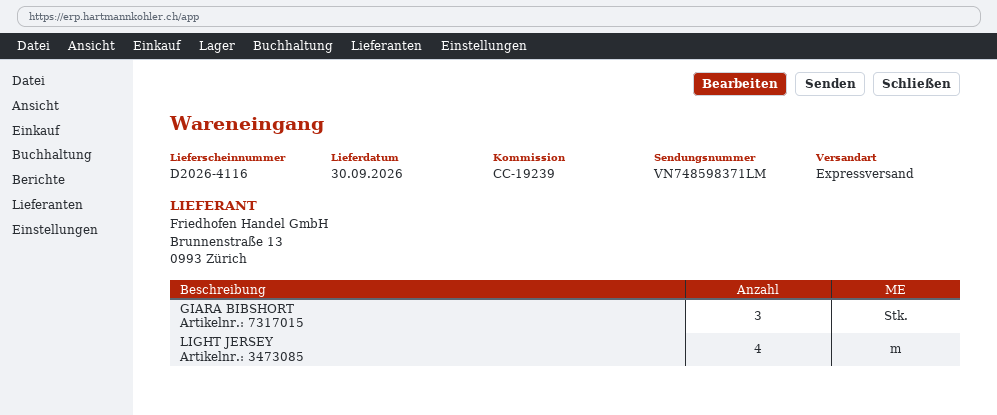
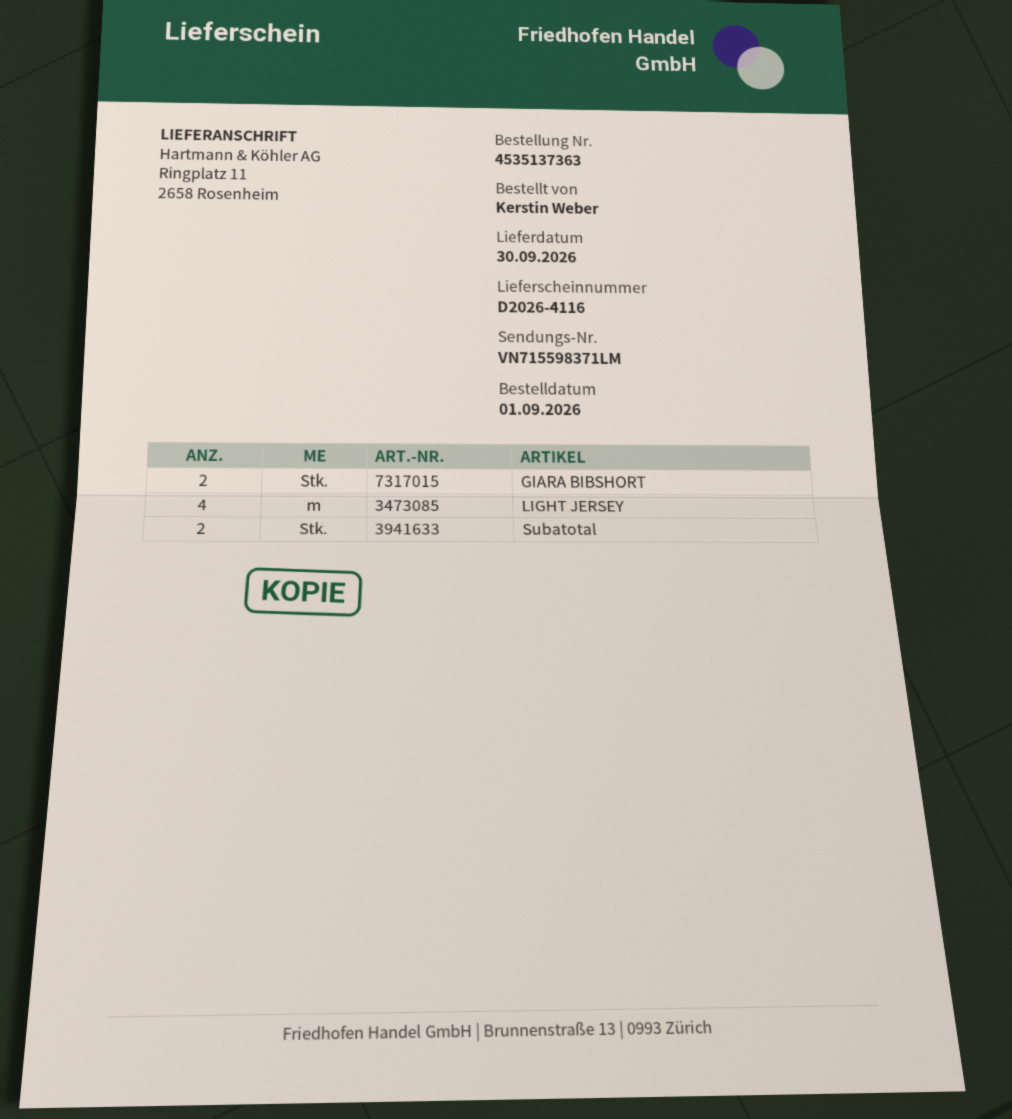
tracking number: VN748598371LM -> VN715598371LM
GIARA BIBSHORT: 3 -> 2
Subatotal: none -> 2

